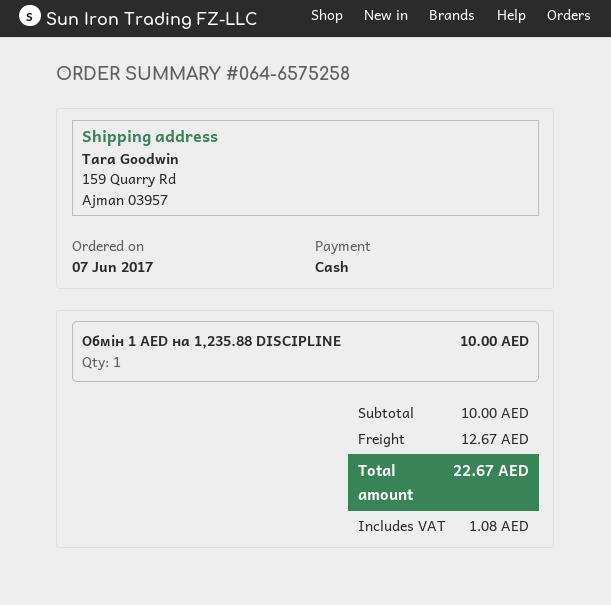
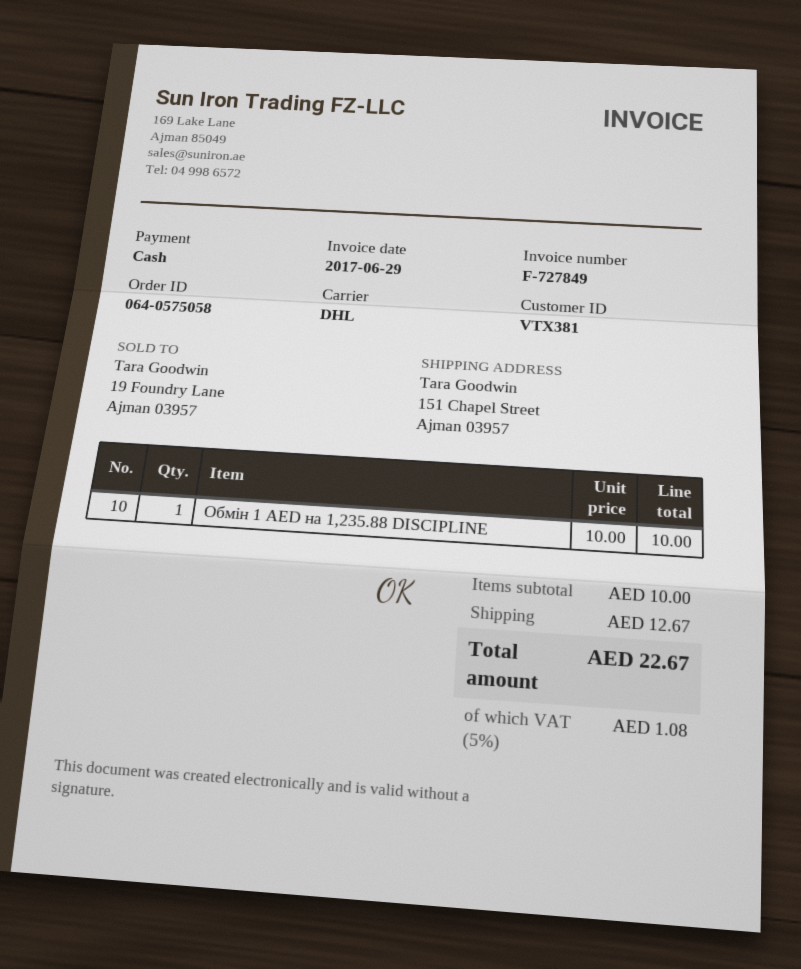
order number: 064-6575258 -> 064-0575058
ship to: 159 Quarry Rd, Ajman 03957 -> 151 Chapel Street, Ajman 03957

